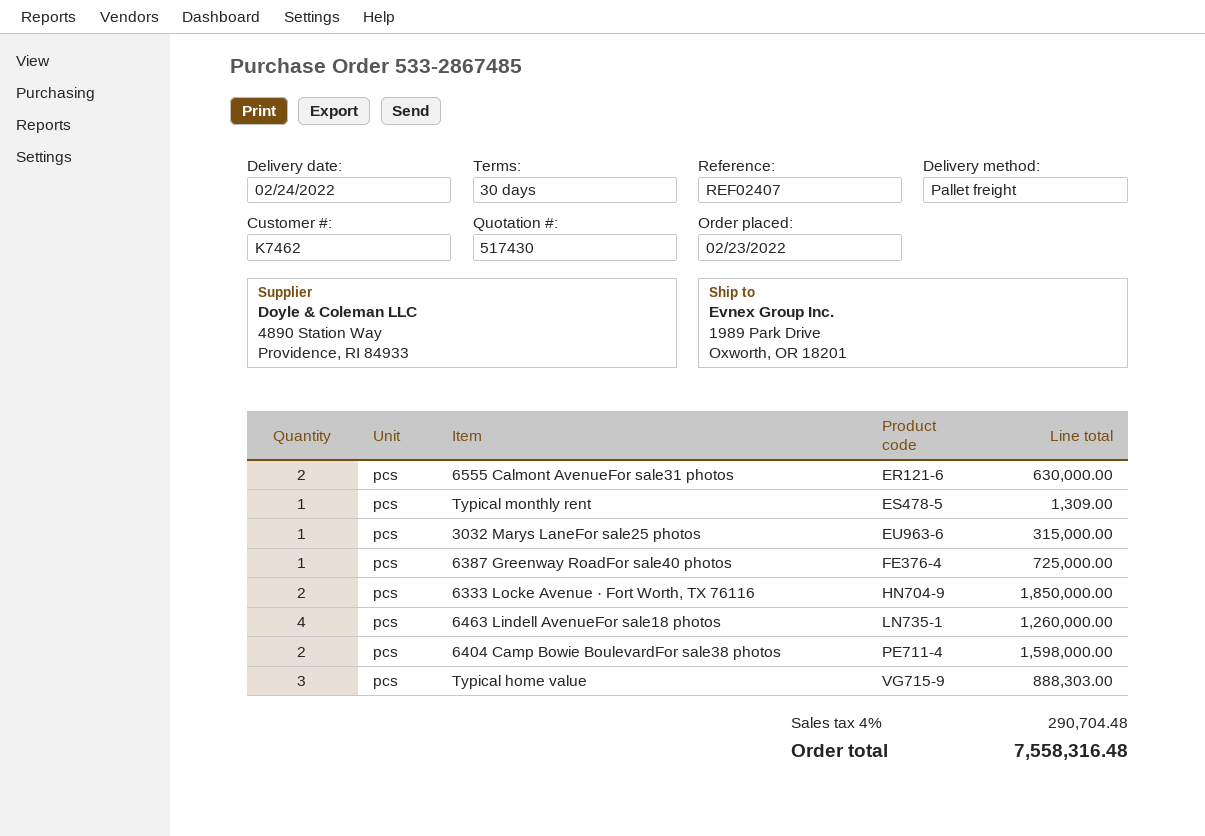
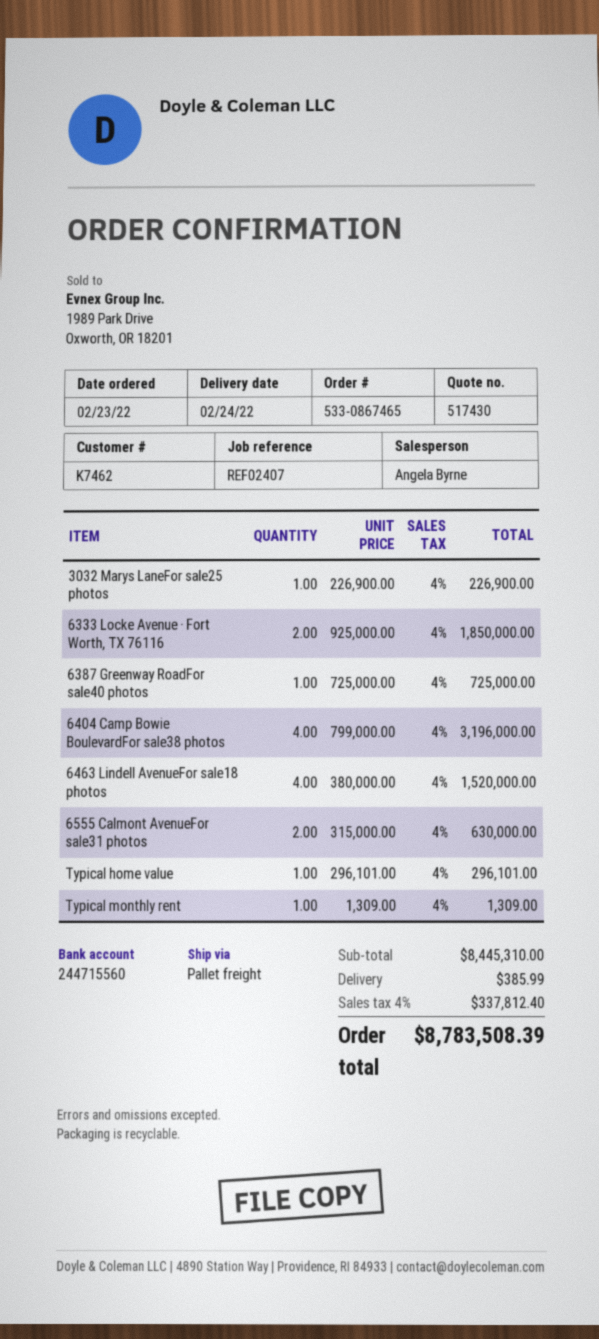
order number: 533-2867485 -> 533-0867465
3032 Marys LaneFor sale25 photos: 1 for 315000.00 -> 1 for 226900.00
6463 Lindell AvenueFor sale18 photos: 4 for 1260000.00 -> 4 for 1520000.00
6404 Camp Bowie BoulevardFor sale38 photos: 2 for 1598000.00 -> 4 for 3196000.00
Typical home value: 3 for 888303.00 -> 1 for 296101.00
shipping: none -> 385.99
tax: 4% = 290704.48 -> 4% = 337812.40
total: 7558316.48 -> 8783508.39

